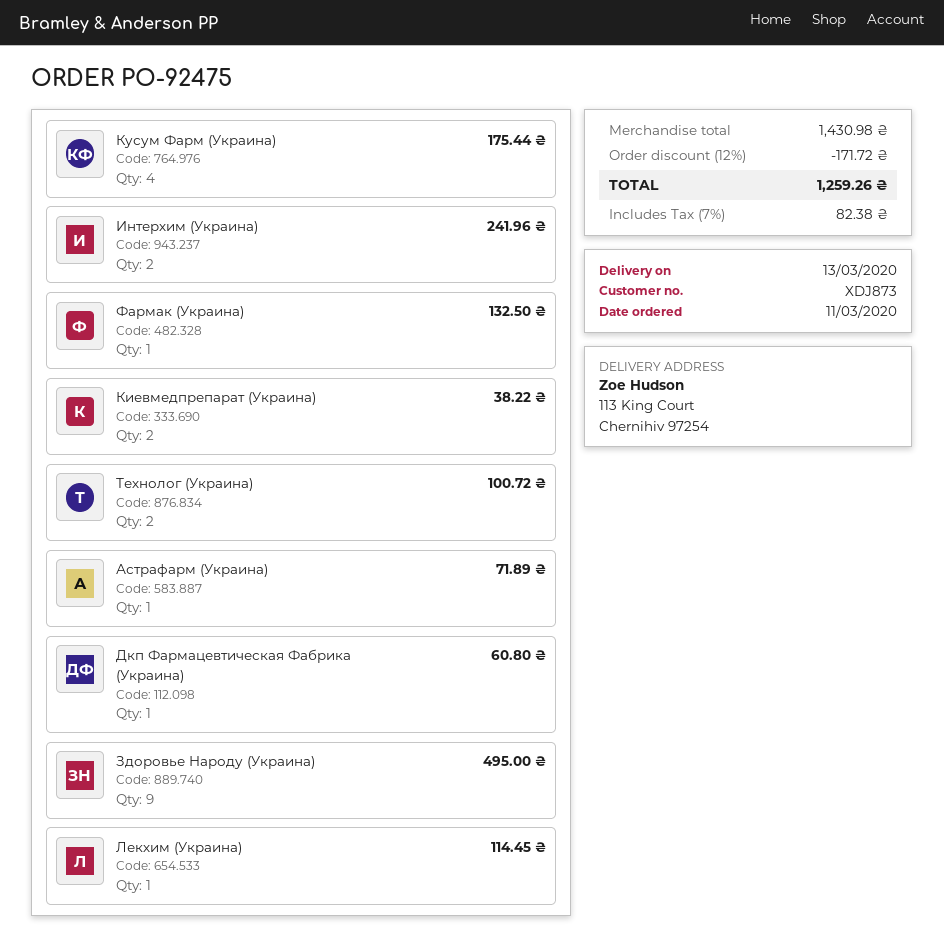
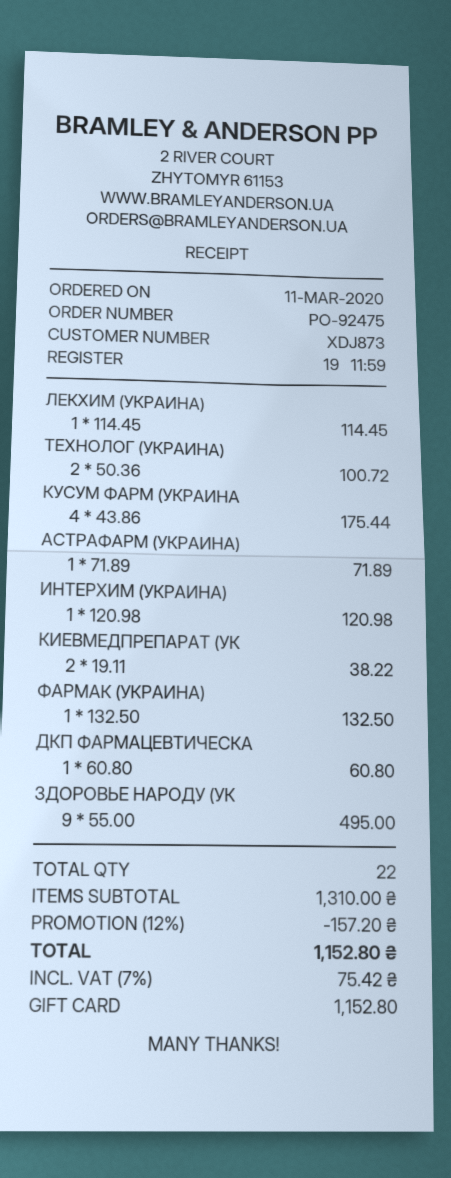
Интерхим (Украина): 2 for 241.96 -> 1 for 120.98
subtotal: 1430.98 -> 1310.00
discount: 12% = 171.72 -> 12% = 157.20
tax: 7% = 82.38 -> 7% = 75.42
total: 1259.26 -> 1152.80

